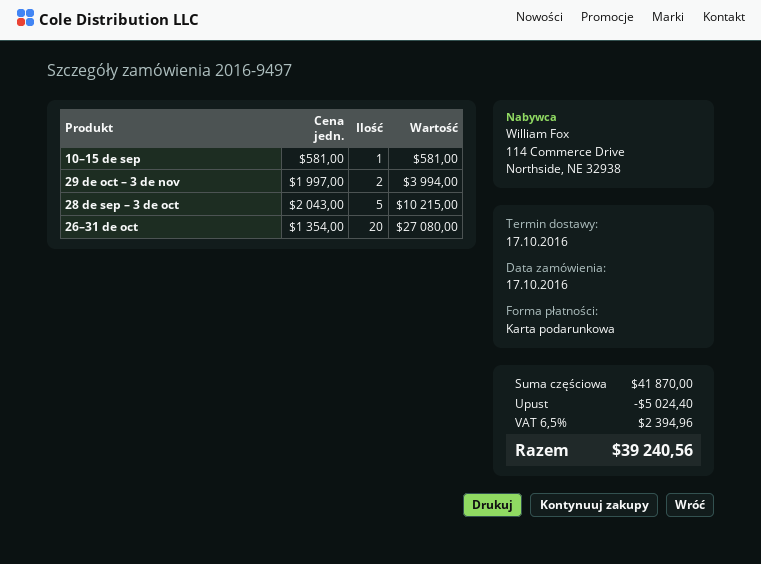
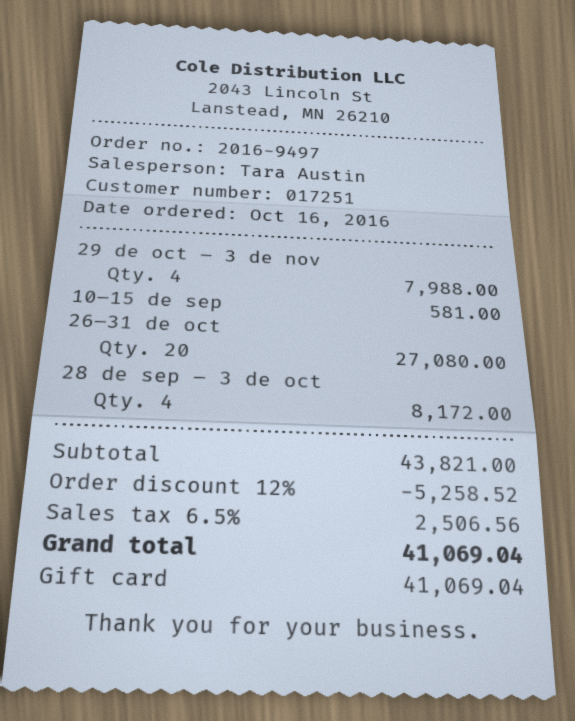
order date: 2016-10-17 -> 2016-10-16
29 de oct – 3 de nov: 2 for 3994.00 -> 4 for 7988.00
28 de sep – 3 de oct: 5 for 10215.00 -> 4 for 8172.00
subtotal: 41870.00 -> 43821.00
discount: 5024.40 -> 5258.52
tax: 6.5% = 2394.96 -> 6.5% = 2506.56
total: 39240.56 -> 41069.04

